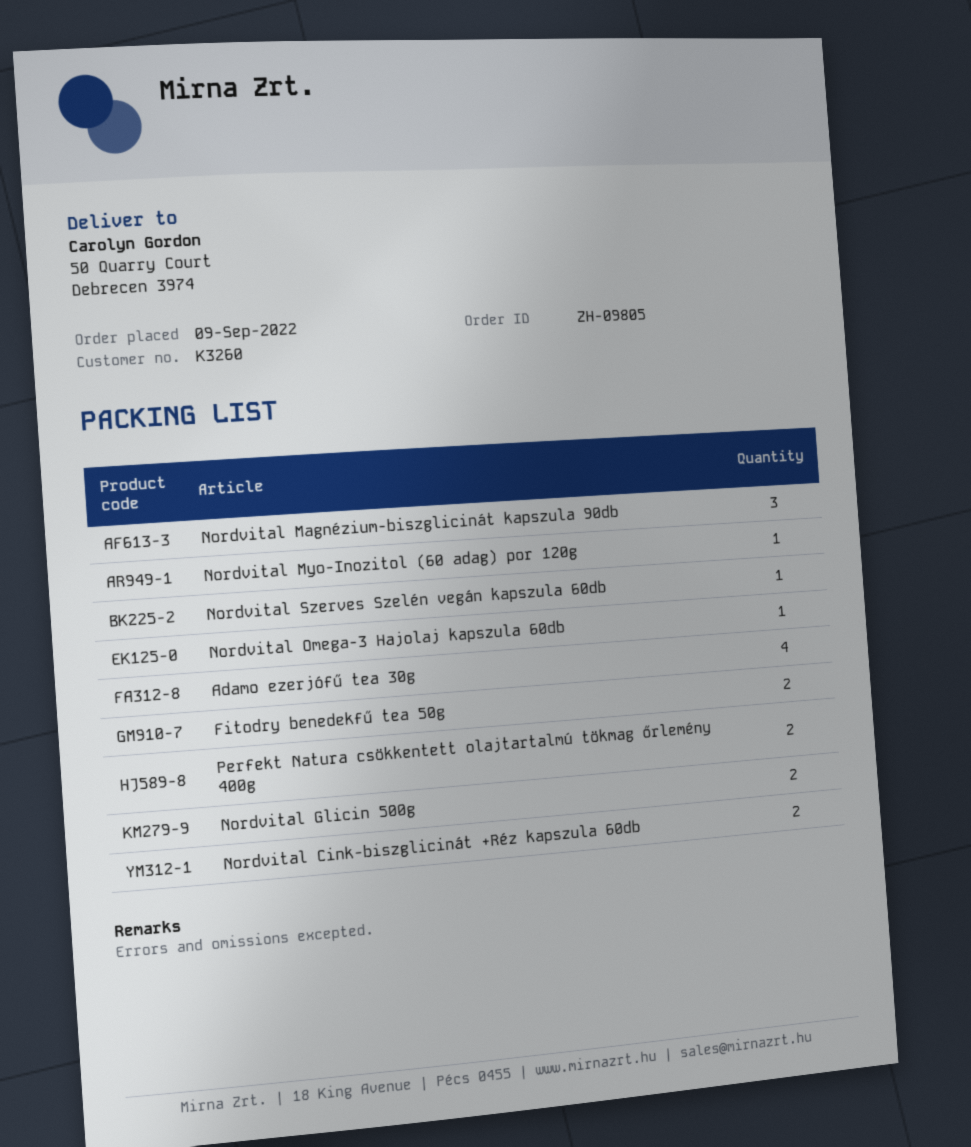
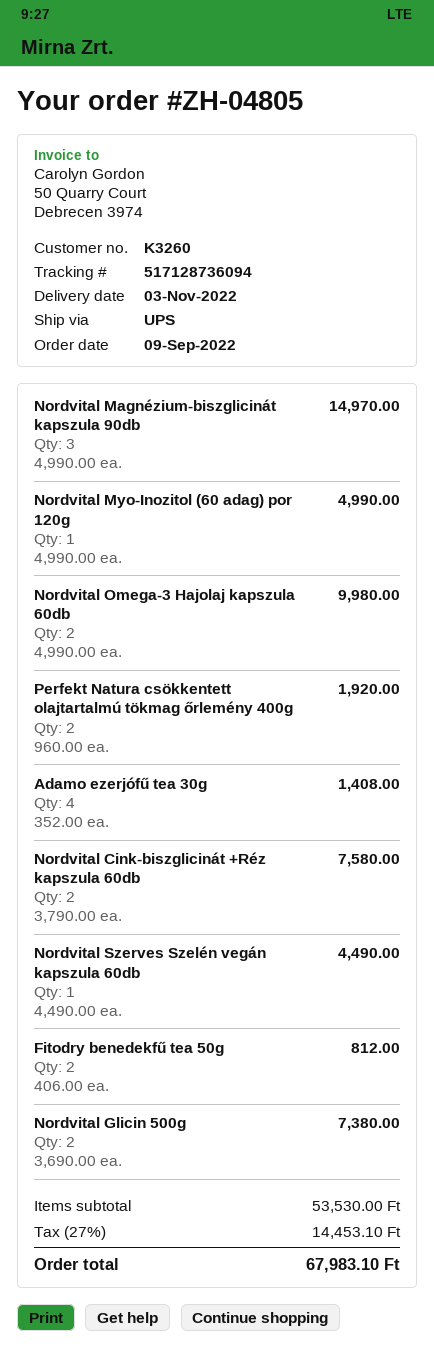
order number: ZH-09805 -> ZH-04805
Nordvital Omega-3 Hajolaj kapszula 60db: 1 -> 2

